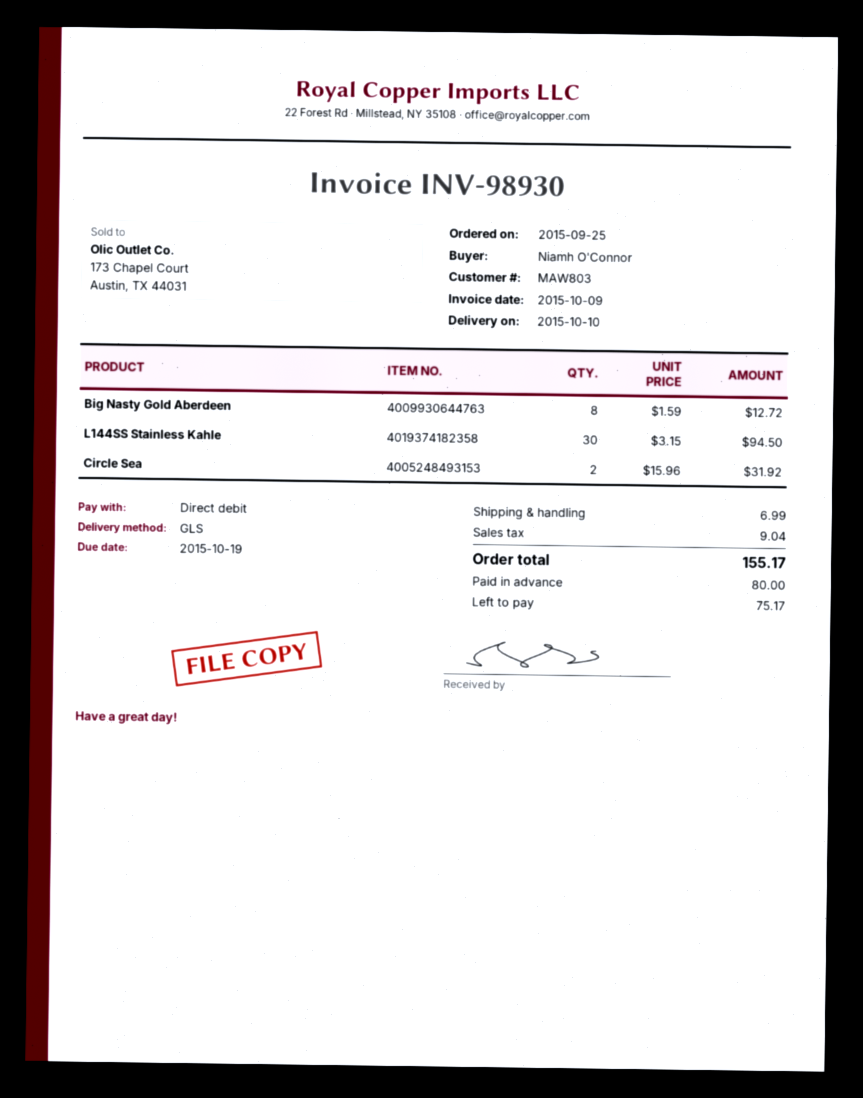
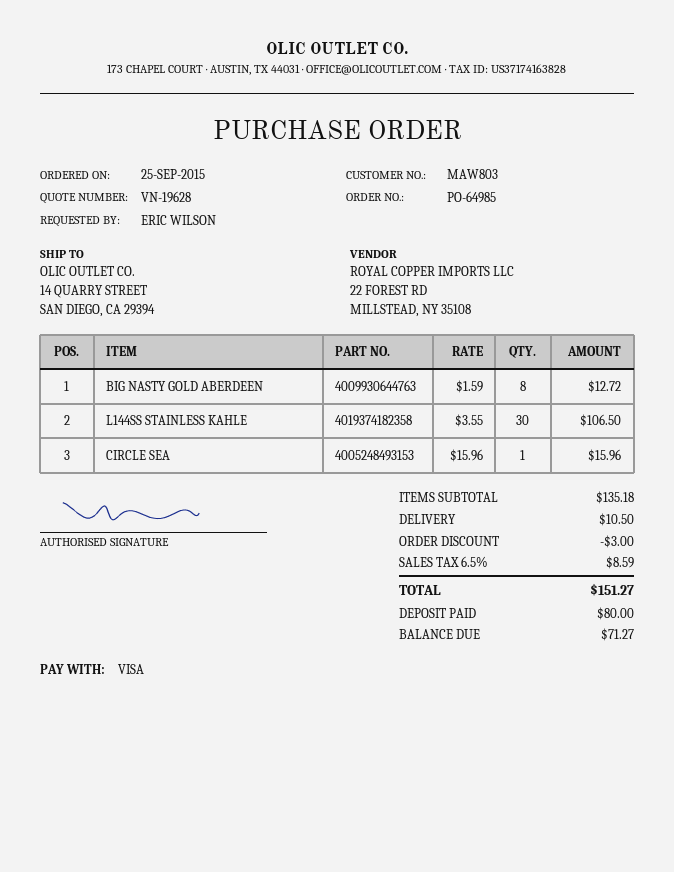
ordered by: Niamh O'Connor -> ERIC WILSON
payment method: direct debit -> Visa
L144SS Stainless Kahle: 30 x 3.15 = 94.50 -> 30 x 3.55 = 106.50
Circle Sea: 2 x 15.96 = 31.92 -> 1 x 15.96 = 15.96
discount: none -> 3.00
shipping: 6.99 -> 10.50
tax: 9.04 -> 8.59
total: 155.17 -> 151.27
balance: 75.17 -> 71.27

